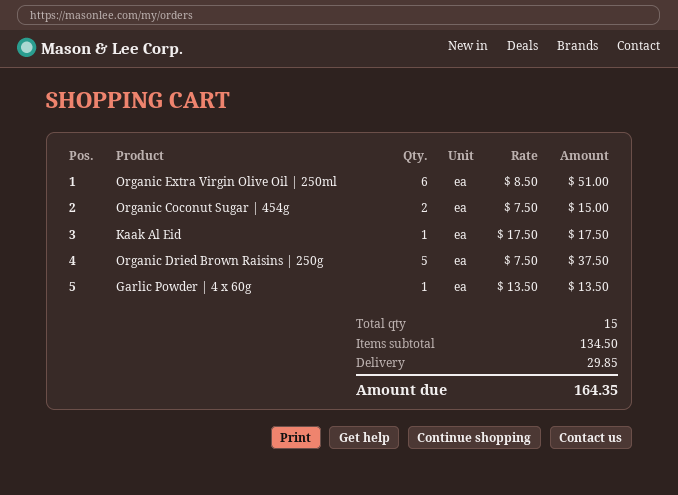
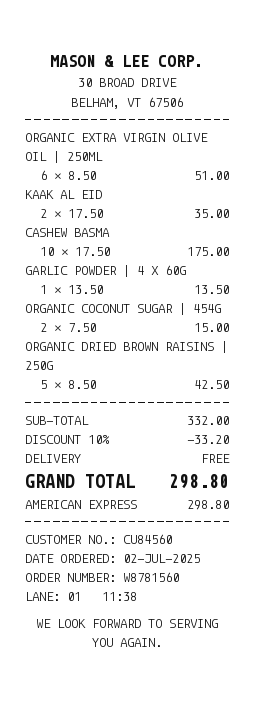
Kaak Al Eid: 1 x 17.50 = 17.50 -> 2 x 17.50 = 35.00
Organic Dried Brown Raisins | 250g: 5 x 7.50 = 37.50 -> 5 x 8.50 = 42.50
CASHEW BASMA: none -> 10 x 17.50 = 175.00
subtotal: 134.50 -> 332.00
discount: none -> 10% = 33.20
shipping: 29.85 -> 0.00
total: 164.35 -> 298.80

